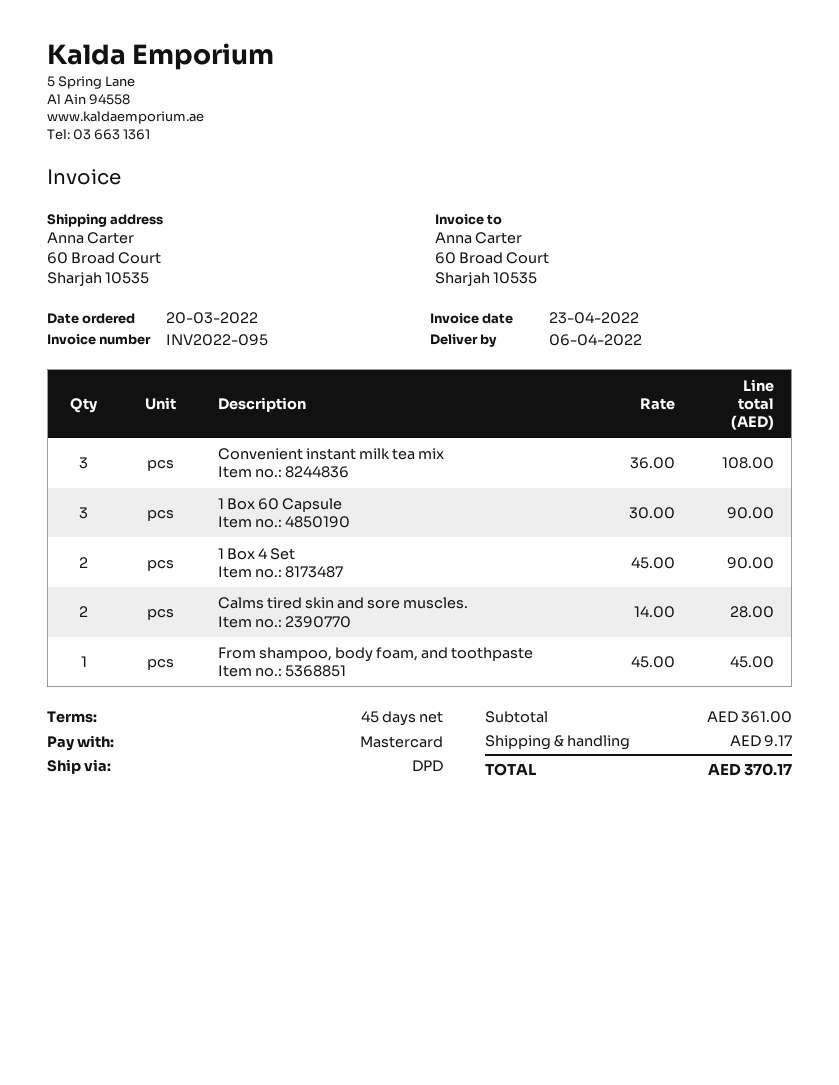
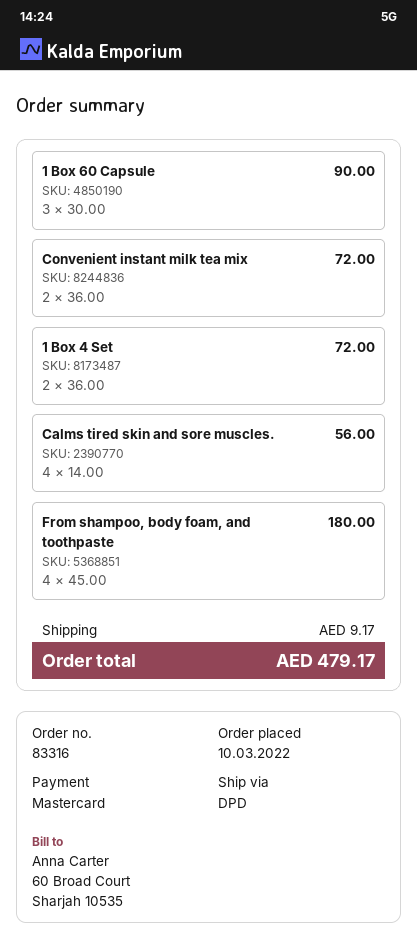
order date: 2022-03-20 -> 2022-03-10
Convenient instant milk tea mix: 3 x 36.00 = 108.00 -> 2 x 36.00 = 72.00
1 Box 4 Set: 2 x 45.00 = 90.00 -> 2 x 36.00 = 72.00
Calms tired skin and sore muscles.: 2 x 14.00 = 28.00 -> 4 x 14.00 = 56.00
From shampoo, body foam, and toothpaste: 1 x 45.00 = 45.00 -> 4 x 45.00 = 180.00
total: 370.17 -> 479.17

